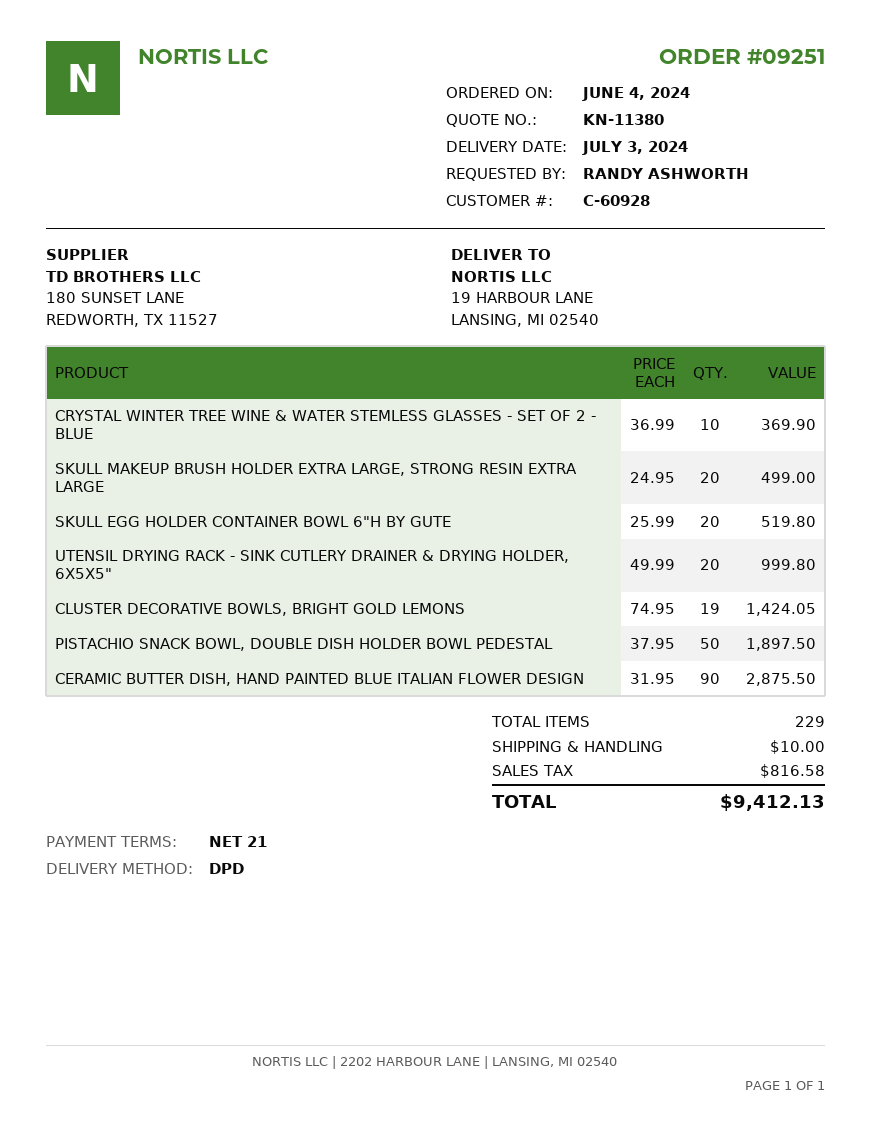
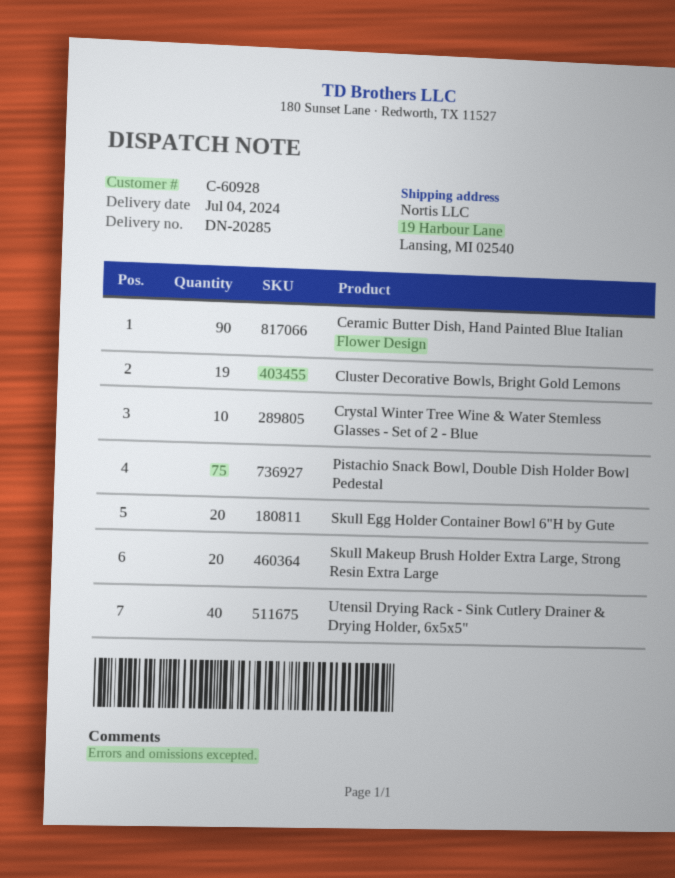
delivery date: 2024-07-03 -> 2024-07-04
UTENSIL DRYING RACK - SINK CUTLERY DRAINER & DRYING HOLDER, 6X5X5": 20 -> 40
PISTACHIO SNACK BOWL, DOUBLE DISH HOLDER BOWL PEDESTAL: 50 -> 75

